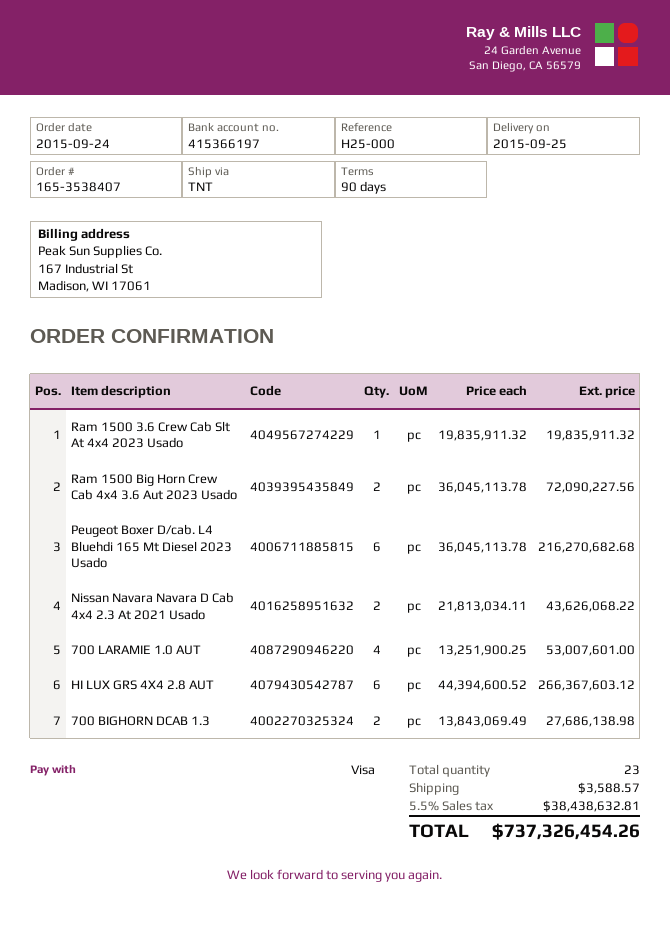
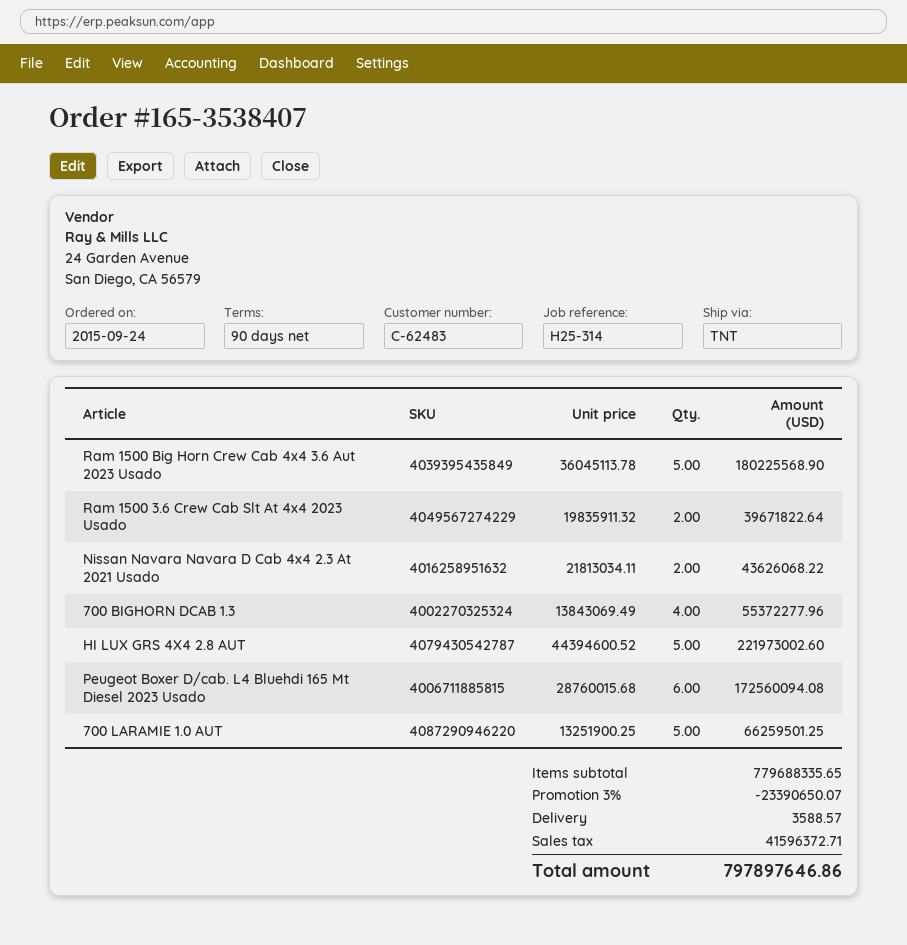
reference: H25-000 -> H25-314
Ram 1500 3.6 Crew Cab Slt At 4x4 2023 Usado: 1 x 19835911.32 = 19835911.32 -> 2 x 19835911.32 = 39671822.64
Ram 1500 Big Horn Crew Cab 4x4 3.6 Aut 2023 Usado: 2 x 36045113.78 = 72090227.56 -> 5 x 36045113.78 = 180225568.90
Peugeot Boxer D/cab. L4 Bluehdi 165 Mt Diesel 2023 Usado: 6 x 36045113.78 = 216270682.68 -> 6 x 28760015.68 = 172560094.08
700 LARAMIE 1.0 AUT: 4 x 13251900.25 = 53007601.00 -> 5 x 13251900.25 = 66259501.25
HI LUX GRS 4X4 2.8 AUT: 6 x 44394600.52 = 266367603.12 -> 5 x 44394600.52 = 221973002.60
700 BIGHORN DCAB 1.3: 2 x 13843069.49 = 27686138.98 -> 4 x 13843069.49 = 55372277.96
discount: none -> 3% = 23390650.07
tax: 38438632.81 -> 41596372.71
total: 737326454.26 -> 797897646.86

